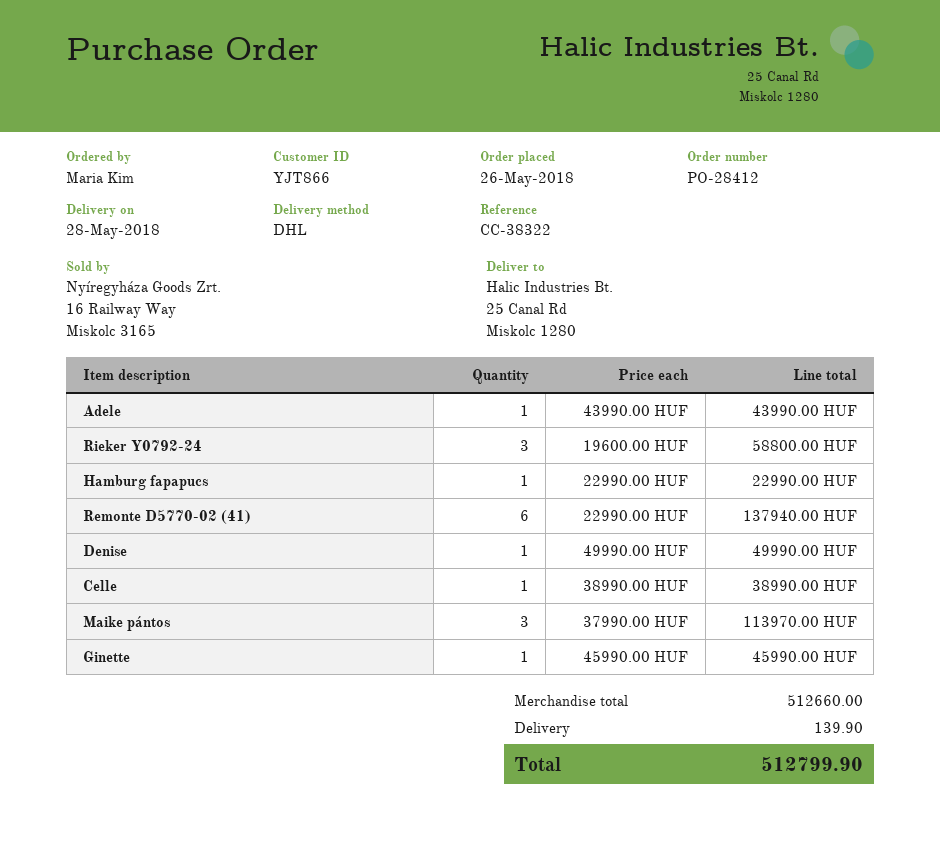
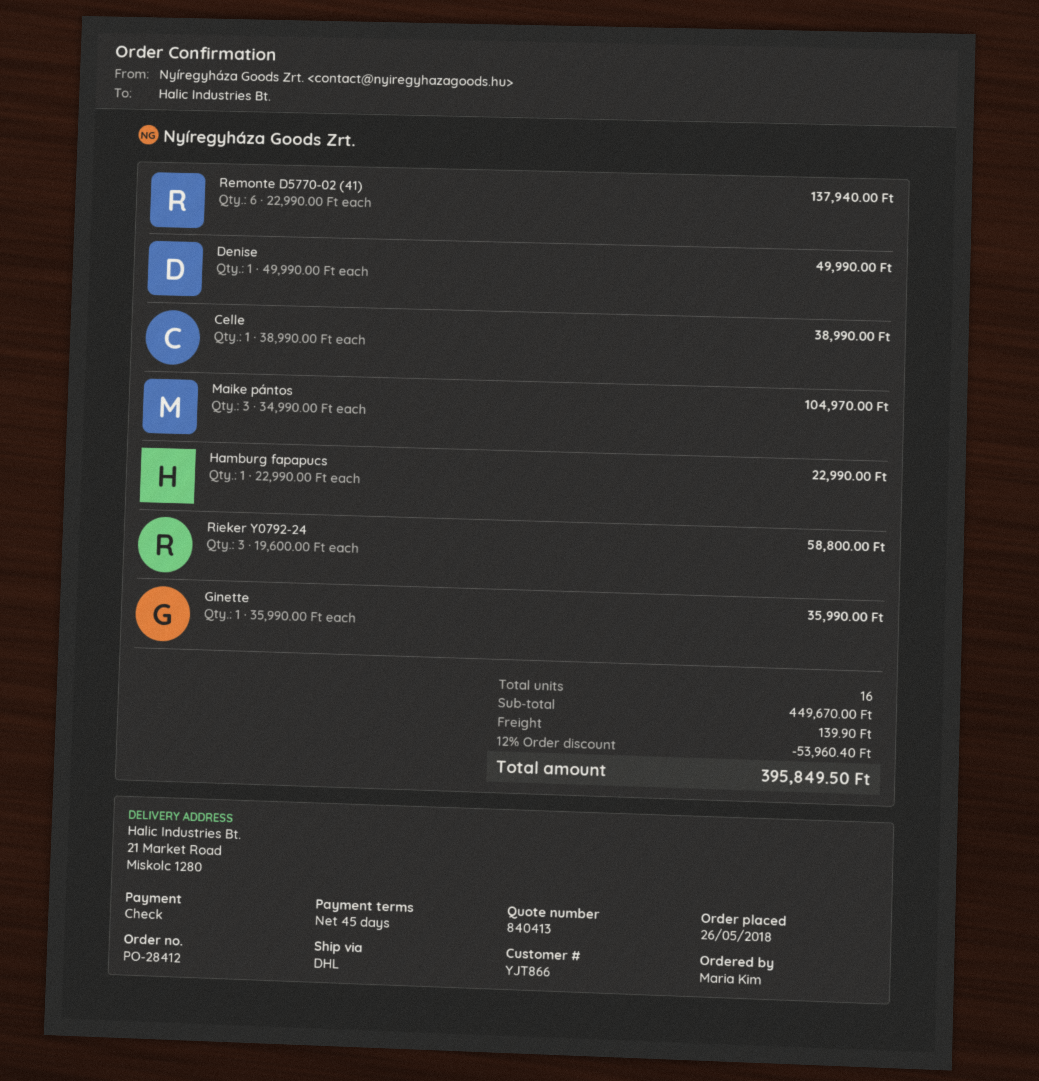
ship to: 25 Canal Rd, Miskolc 1280 -> 21 Market Road, Miskolc 1280
Adele: 1 x 43990.00 = 43990.00 -> none
Maike pántos: 3 x 37990.00 = 113970.00 -> 3 x 34990.00 = 104970.00
Ginette: 1 x 45990.00 = 45990.00 -> 1 x 35990.00 = 35990.00
subtotal: 512660.00 -> 449670.00
discount: none -> 12% = 53960.40
total: 512799.90 -> 395849.50

